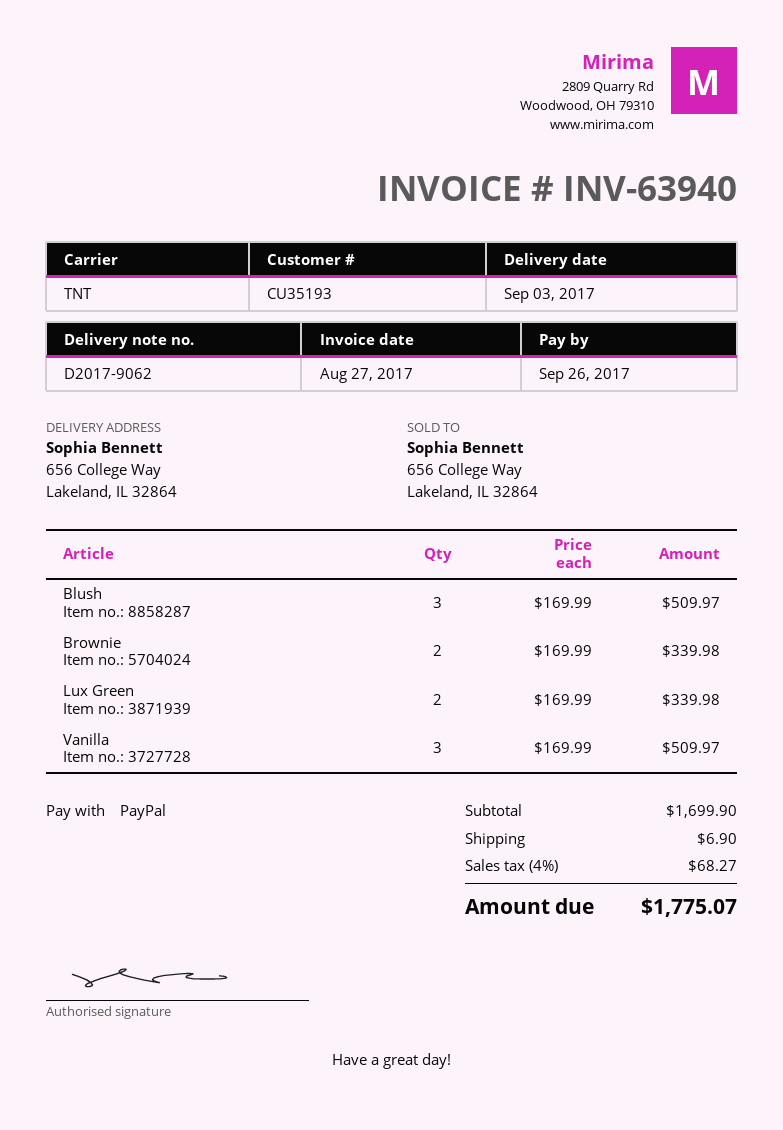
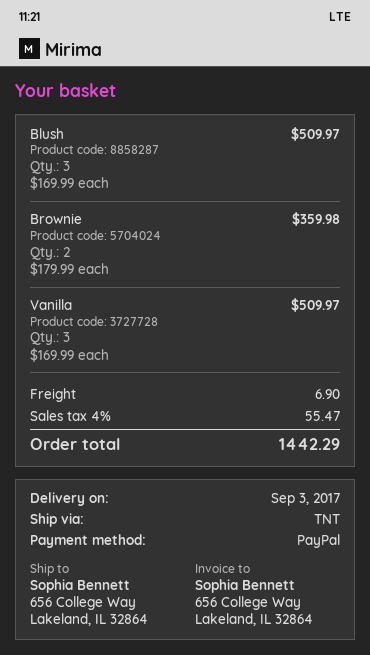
Brownie: 2 x 169.99 = 339.98 -> 2 x 179.99 = 359.98
Lux Green: 2 x 169.99 = 339.98 -> none
tax: 4% = 68.27 -> 4% = 55.47
total: 1775.07 -> 1442.29

